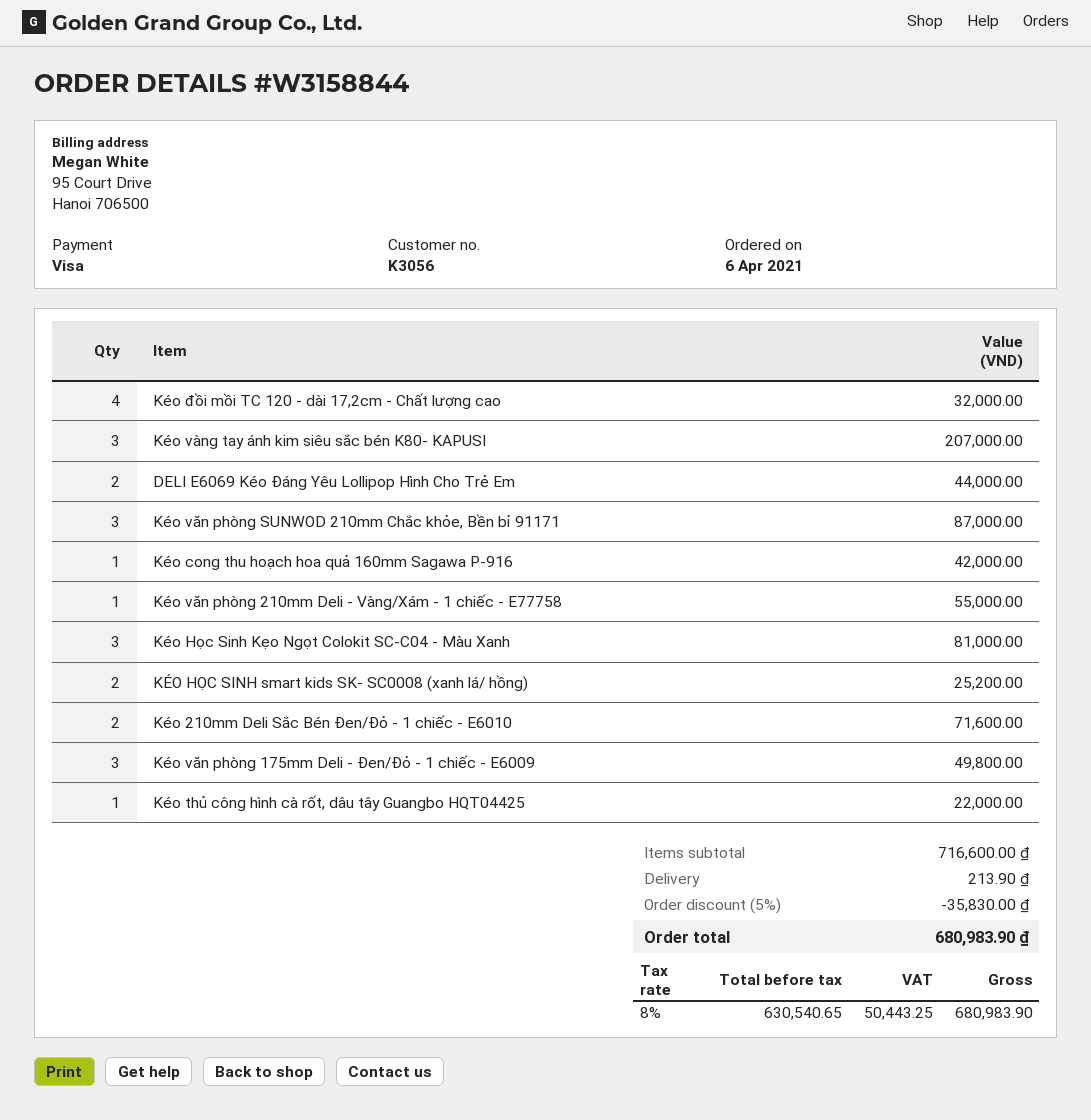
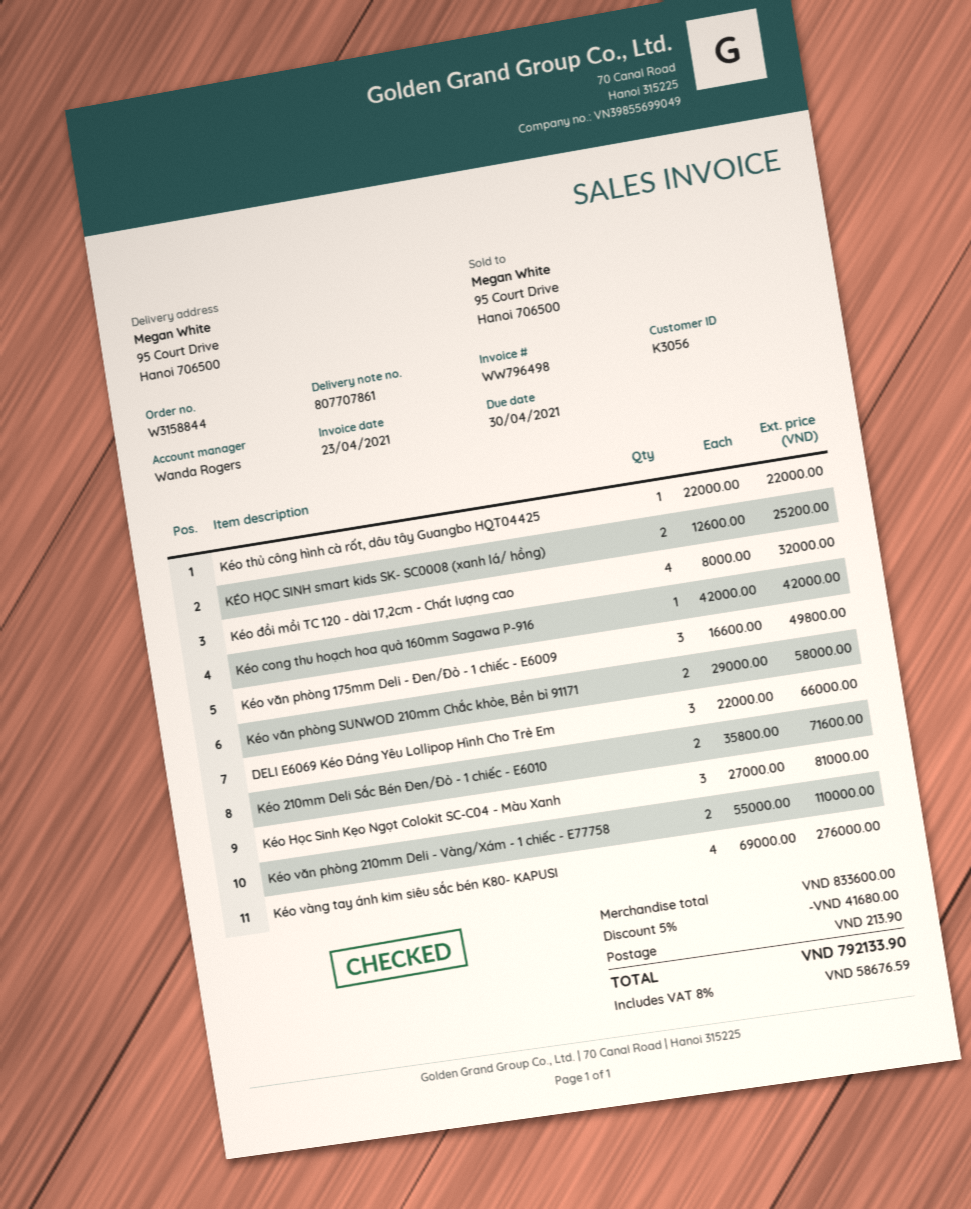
Kéo vàng tay ánh kim siêu sắc bén K80- KAPUSI: 3 for 207000.00 -> 4 for 276000.00
DELI E6069 Kéo Đáng Yêu Lollipop Hình Cho Trẻ Em: 2 for 44000.00 -> 3 for 66000.00
Kéo văn phòng SUNWOD 210mm Chắc khỏe, Bền bỉ 91171: 3 for 87000.00 -> 2 for 58000.00
Kéo văn phòng 210mm Deli - Vàng/Xám - 1 chiếc - E77758: 1 for 55000.00 -> 2 for 110000.00
subtotal: 716600.00 -> 833600.00
discount: 5% = 35830.00 -> 5% = 41680.00
tax: 8% = 50443.25 -> 8% = 58676.59
total: 680983.90 -> 792133.90

